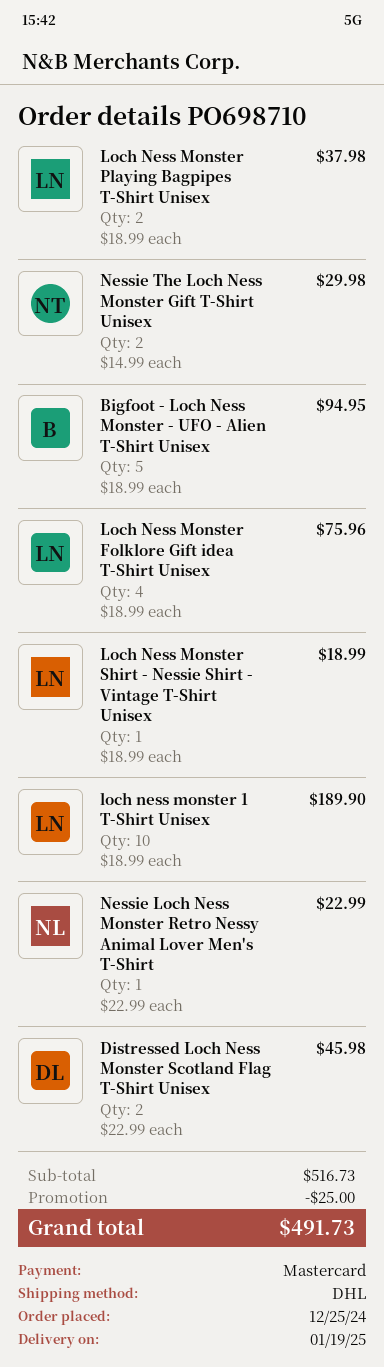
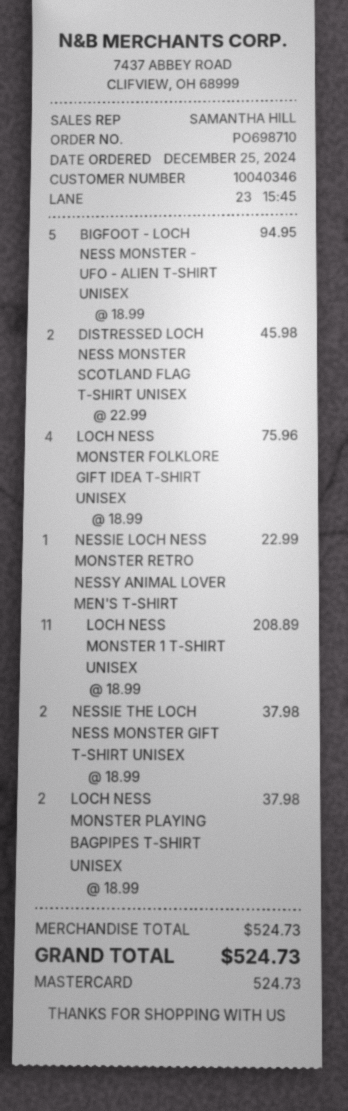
Nessie The Loch Ness Monster Gift T-Shirt Unisex: 2 x 14.99 = 29.98 -> 2 x 18.99 = 37.98
Loch Ness Monster Shirt - Nessie Shirt - Vintage T-Shirt Unisex: 1 x 18.99 = 18.99 -> none
loch ness monster 1 T-Shirt Unisex: 10 x 18.99 = 189.90 -> 11 x 18.99 = 208.89
subtotal: 516.73 -> 524.73
discount: 25.00 -> none
total: 491.73 -> 524.73

